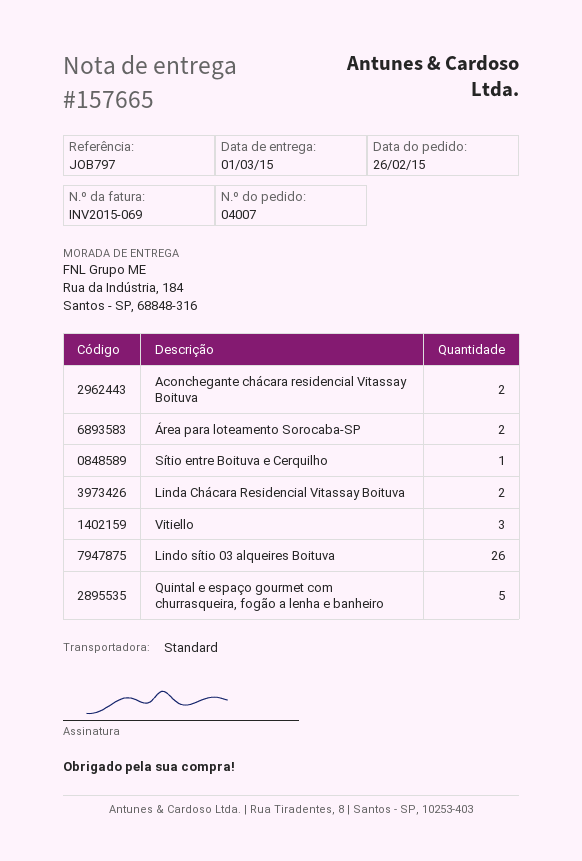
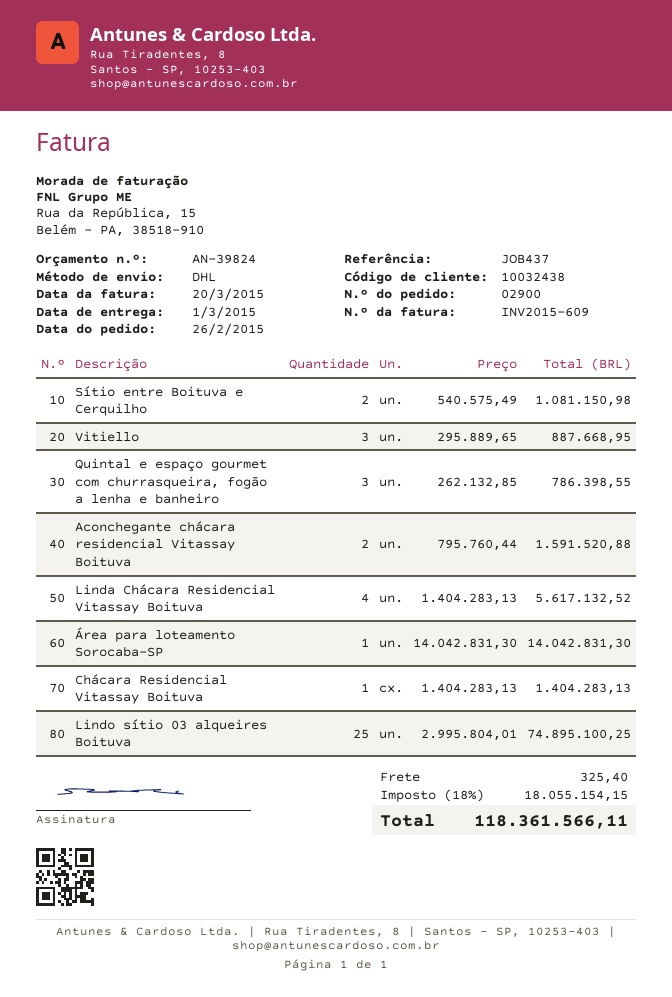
order number: 04007 -> 02900
invoice number: INV2015-069 -> INV2015-609
reference: JOB797 -> JOB437
shipping method: standard -> DHL
Área para loteamento Sorocaba-SP: 2 -> 1
Sítio entre Boituva e Cerquilho: 1 -> 2
Linda Chácara Residencial Vitassay Boituva: 2 -> 4
Lindo sítio 03 alqueires Boituva: 26 -> 25
Quintal e espaço gourmet com churrasqueira, fogão a lenha e banheiro: 5 -> 3
Chácara Residencial Vitassay Boituva: none -> 1

